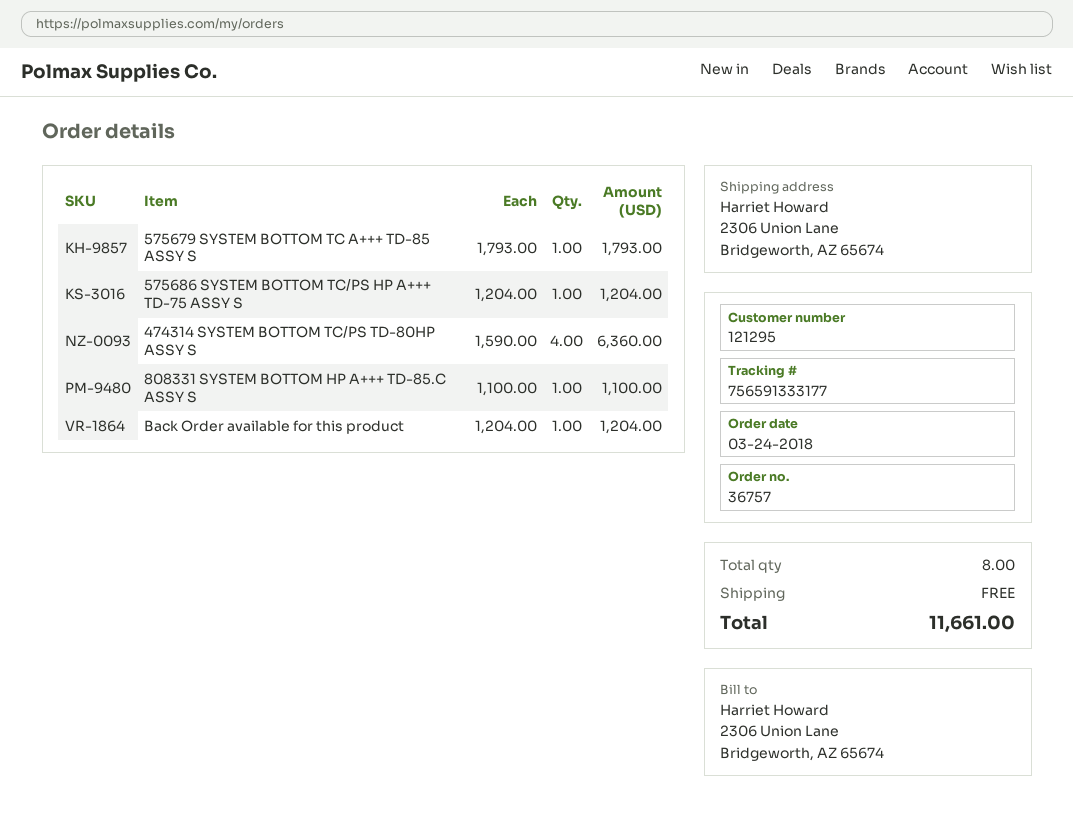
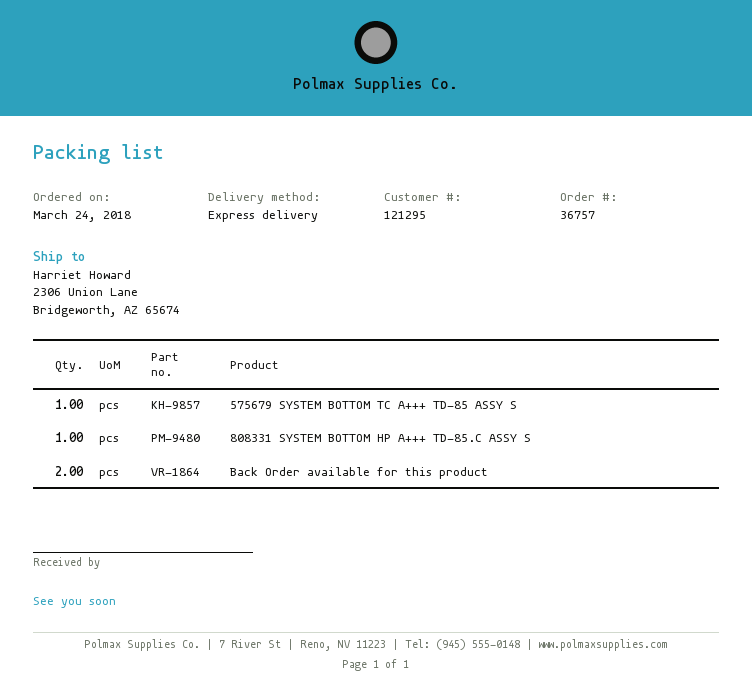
575686 SYSTEM BOTTOM TC/PS HP A+++ TD-75 ASSY S: 1 -> none
474314 SYSTEM BOTTOM TC/PS TD-80HP ASSY S: 4 -> none
Back Order available for this product: 1 -> 2

